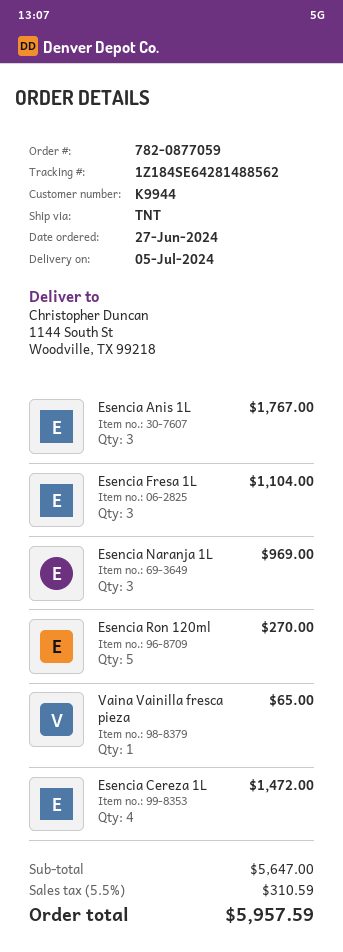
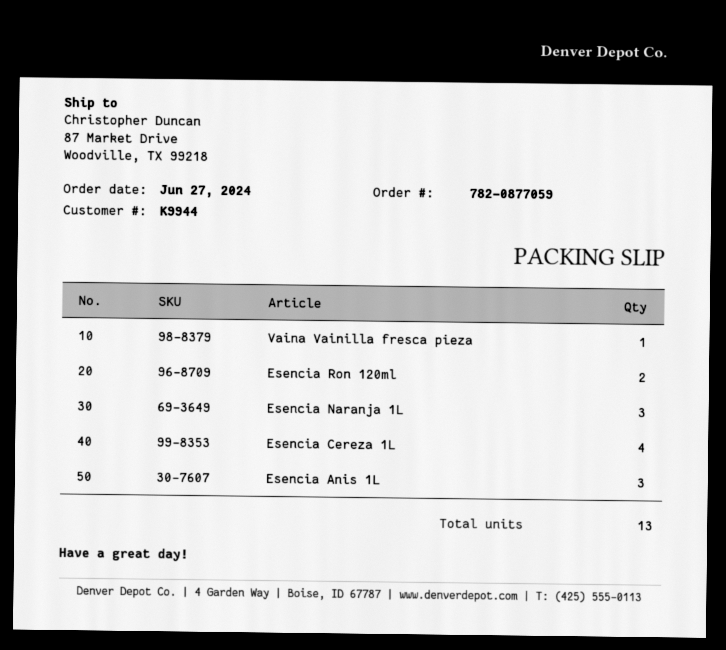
ship to: 1144 South St, Woodville, TX 99218 -> 87 Market Drive, Woodville, TX 99218
Esencia Fresa 1L: 3 -> none
Esencia Ron 120ml: 5 -> 2

